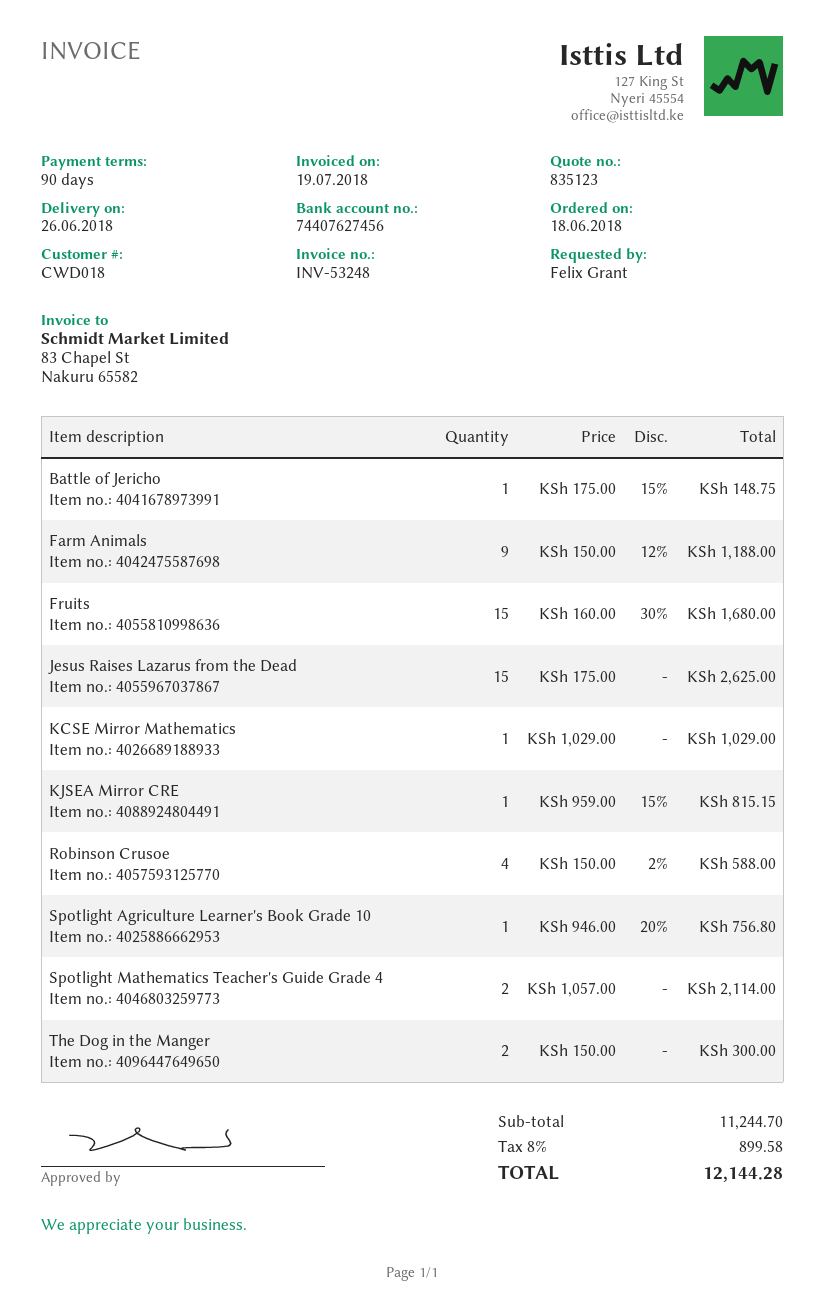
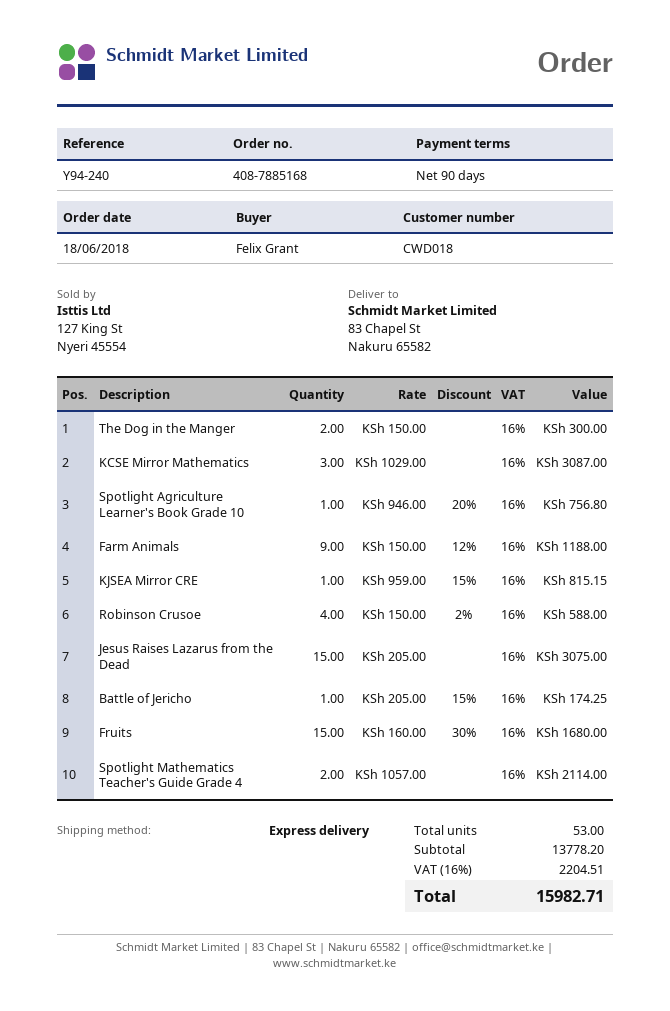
Battle of Jericho: 1 x 175.00 - 15% = 148.75 -> 1 x 205.00 - 15% = 174.25
Jesus Raises Lazarus from the Dead: 15 x 175.00 = 2625.00 -> 15 x 205.00 = 3075.00
KCSE Mirror Mathematics: 1 x 1029.00 = 1029.00 -> 3 x 1029.00 = 3087.00
subtotal: 11244.70 -> 13778.20
tax: 8% = 899.58 -> 16% = 2204.51
total: 12144.28 -> 15982.71

